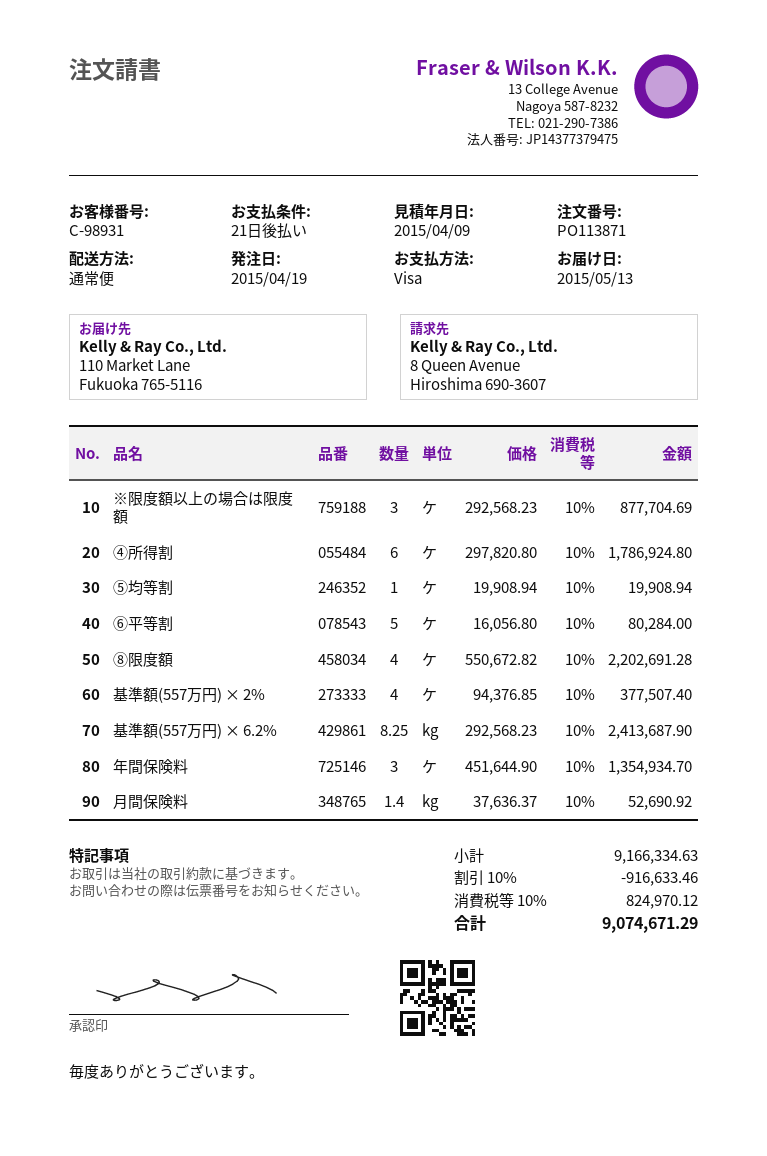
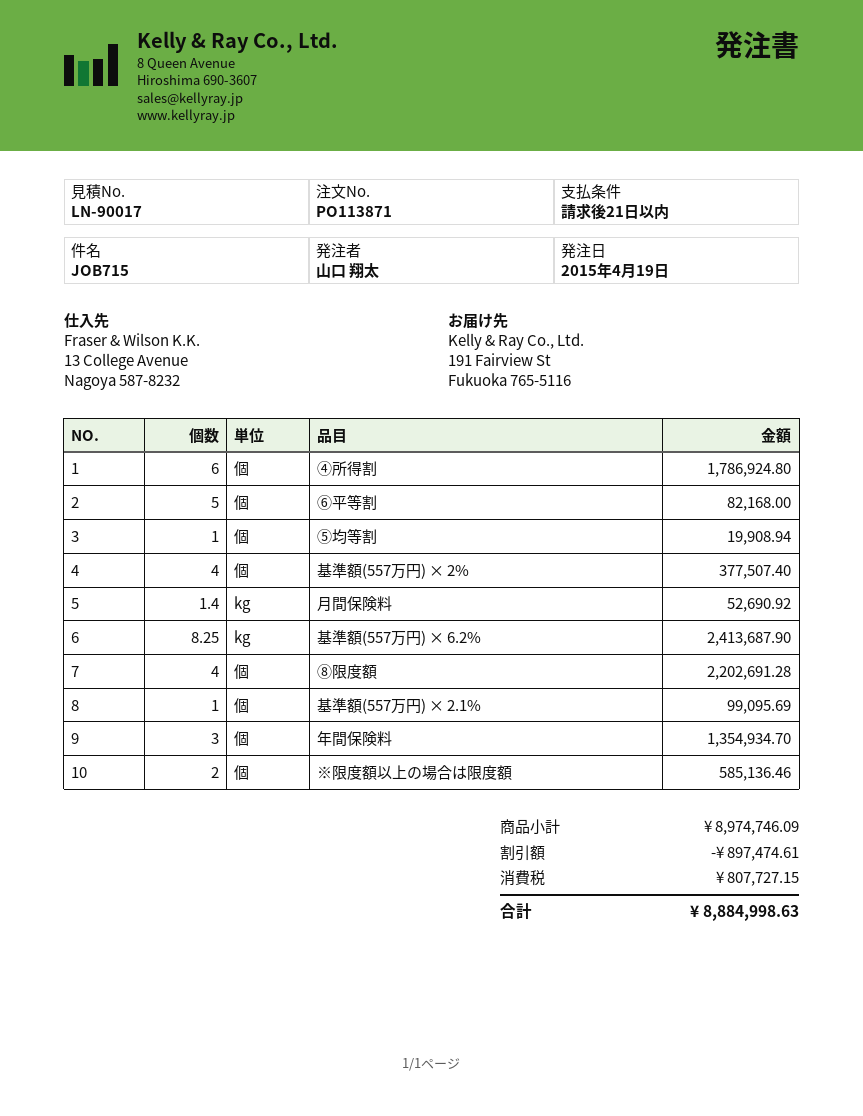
ship to: 110 Market Lane, Fukuoka 765-5116 -> 191 Fairview St, Fukuoka 765-5116
※限度額以上の場合は限度額: 3 for 877704.69 -> 2 for 585136.46
⑥平等割: 5 for 80284.00 -> 5 for 82168.00
基準額(557万円) × 2.1%: none -> 1 for 99095.69
subtotal: 9166334.63 -> 8974746.09
discount: 916633.46 -> 897474.61
tax: 824970.12 -> 807727.15
total: 9074671.29 -> 8884998.63

